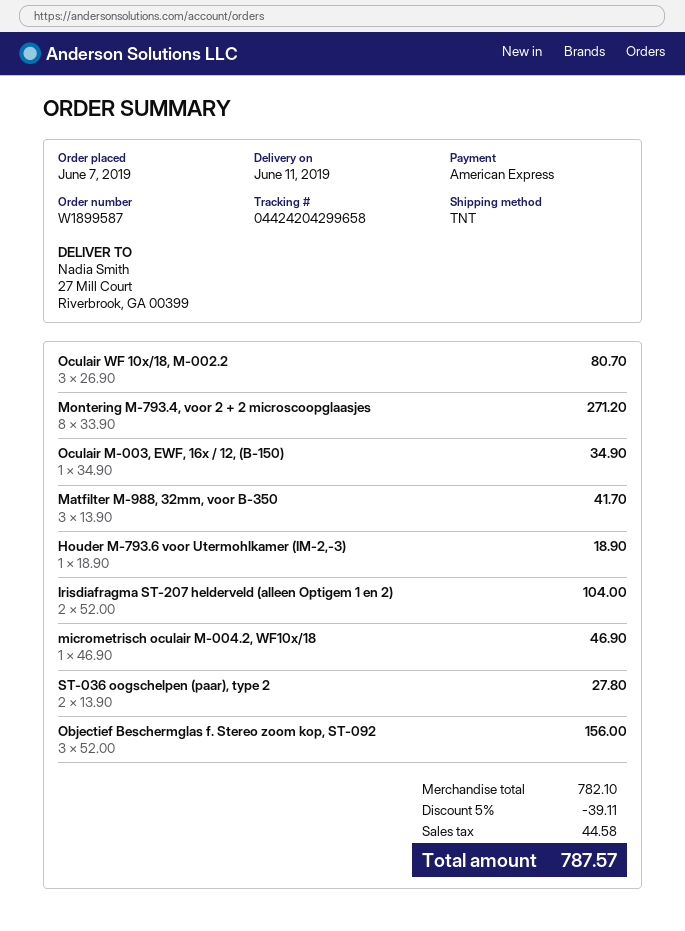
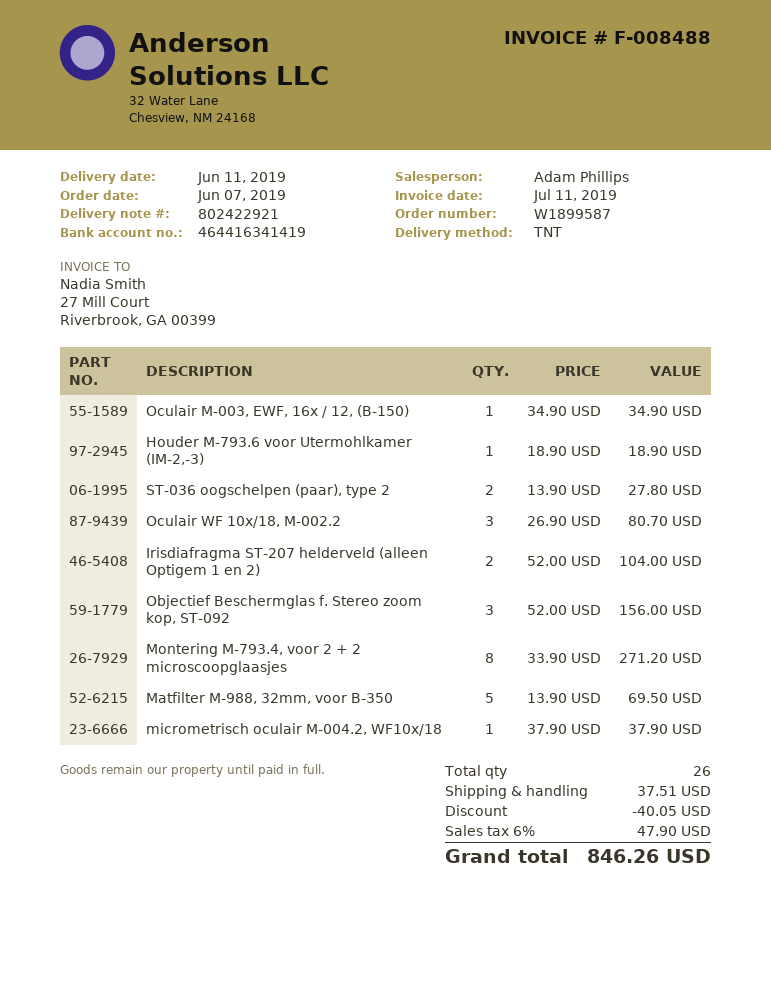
Matfilter M-988, 32mm, voor B-350: 3 x 13.90 = 41.70 -> 5 x 13.90 = 69.50
micrometrisch oculair M-004.2, WF10x/18: 1 x 46.90 = 46.90 -> 1 x 37.90 = 37.90
discount: 39.11 -> 40.05
shipping: none -> 37.51
tax: 44.58 -> 47.90
total: 787.57 -> 846.26

